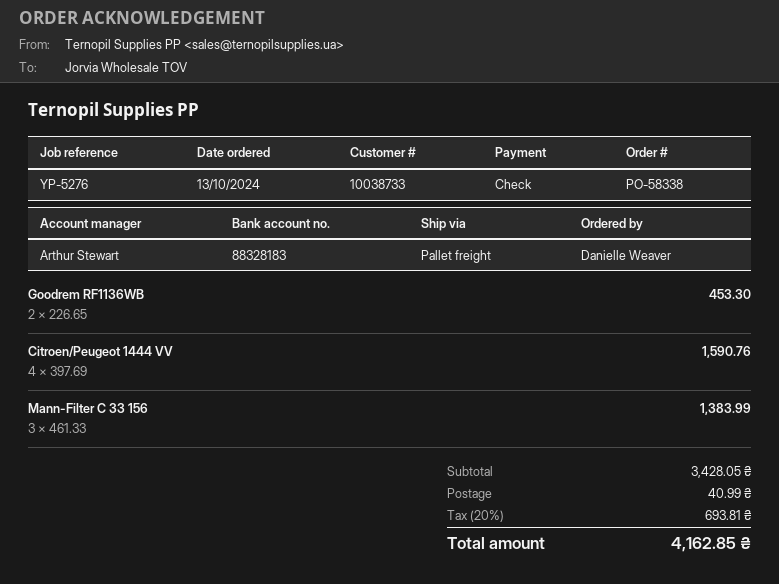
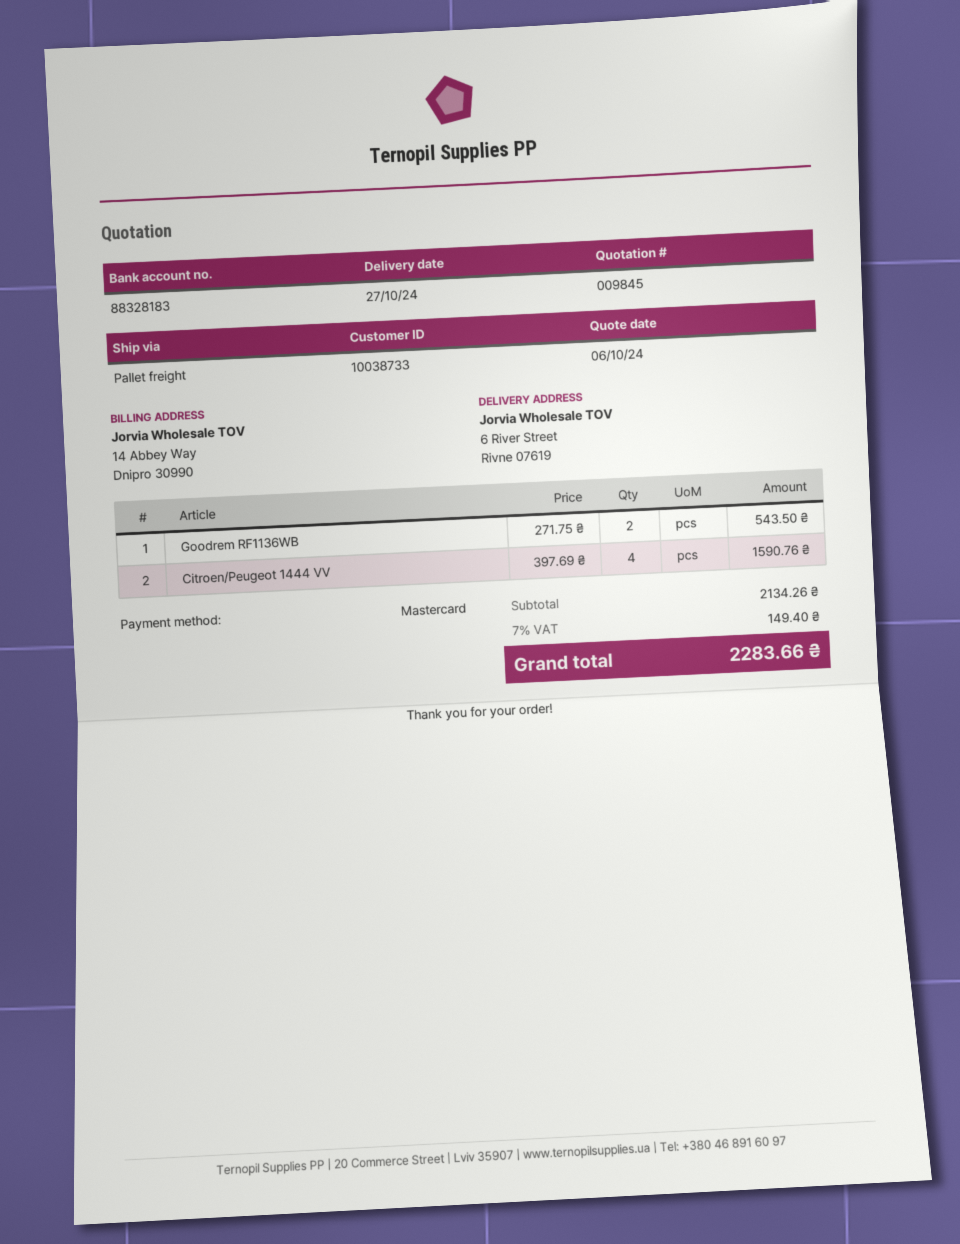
payment method: cheque -> Mastercard
Goodrem RF1136WB: 2 x 226.65 = 453.30 -> 2 x 271.75 = 543.50
Mann-Filter C 33 156: 3 x 461.33 = 1383.99 -> none
subtotal: 3428.05 -> 2134.26
shipping: 40.99 -> none
tax: 20% = 693.81 -> 7% = 149.40
total: 4162.85 -> 2283.66

